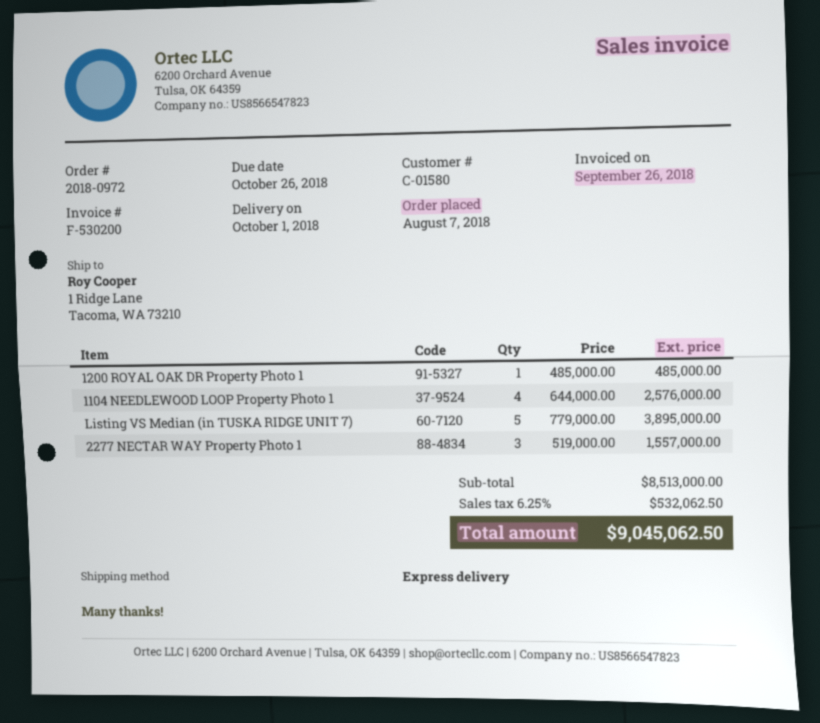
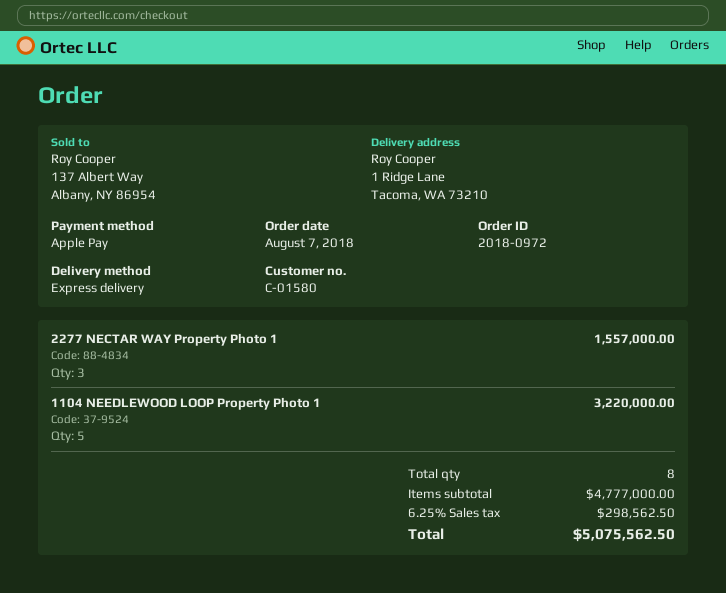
1200 ROYAL OAK DR Property Photo 1: 1 for 485000.00 -> none
1104 NEEDLEWOOD LOOP Property Photo 1: 4 for 2576000.00 -> 5 for 3220000.00
Listing VS Median (in TUSKA RIDGE UNIT 7): 5 for 3895000.00 -> none
subtotal: 8513000.00 -> 4777000.00
tax: 6.25% = 532062.50 -> 6.25% = 298562.50
total: 9045062.50 -> 5075562.50

